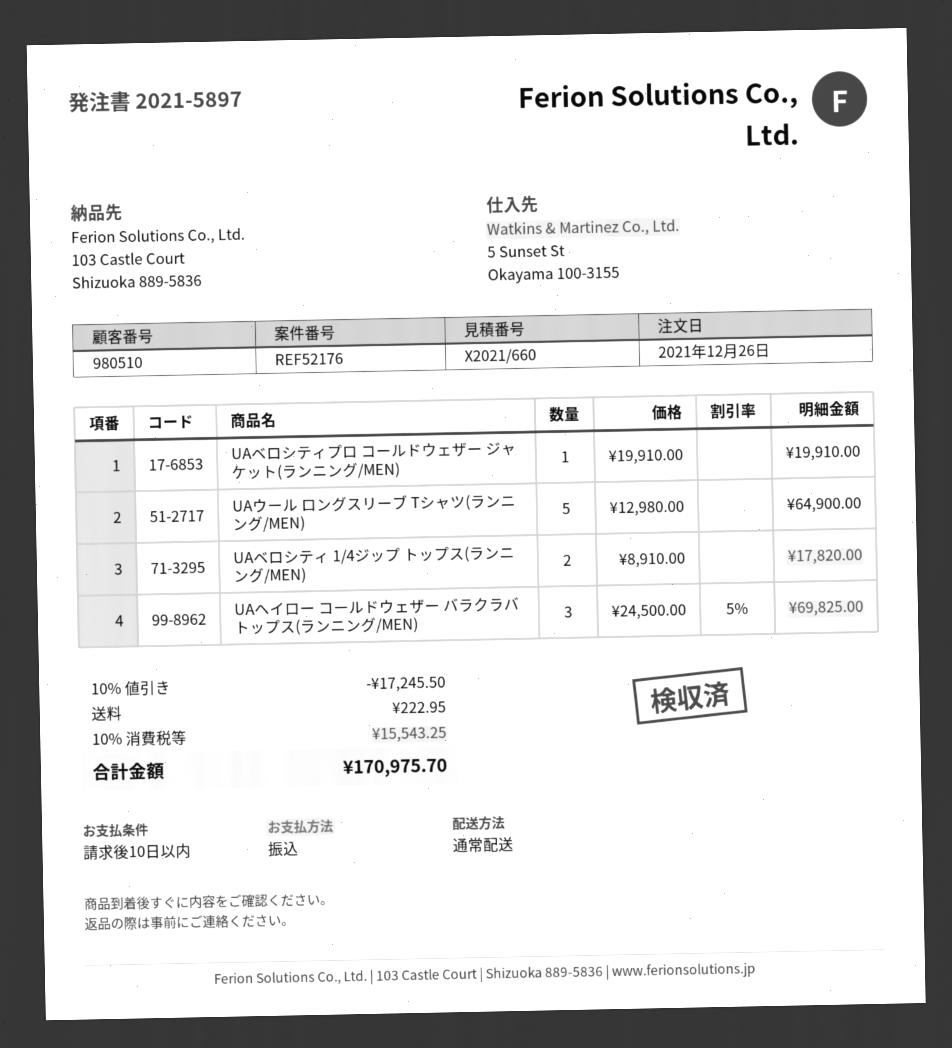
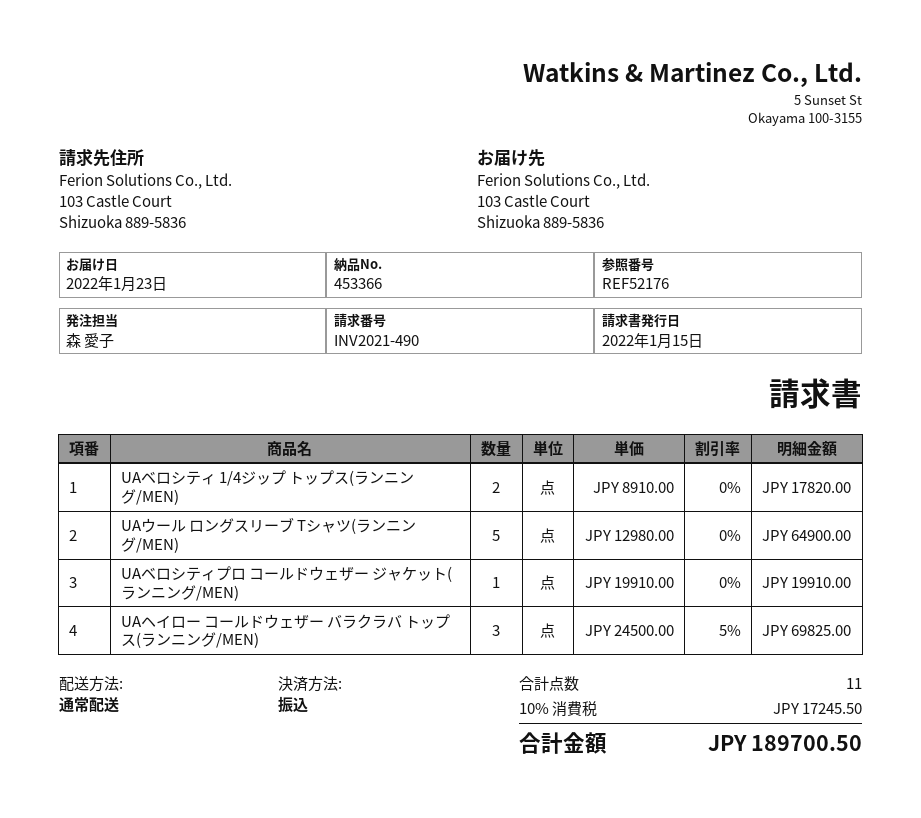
discount: 10% = 17245.50 -> none
shipping: 222.95 -> none
tax: 10% = 15543.25 -> 10% = 17245.50
total: 170975.70 -> 189700.50

